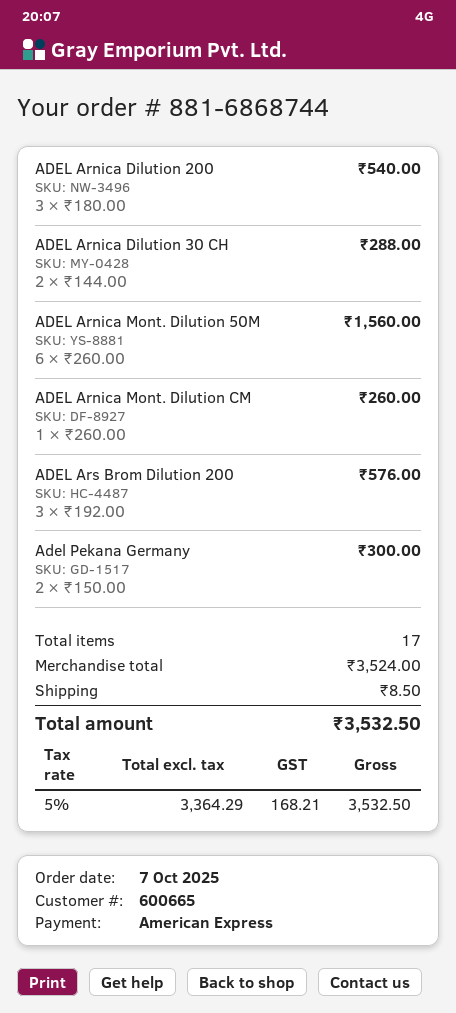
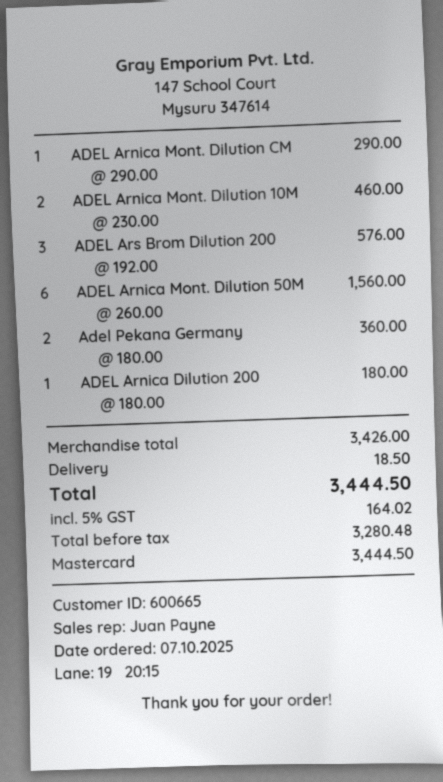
payment method: American Express -> Mastercard
ADEL Arnica Dilution 200: 3 x 180.00 = 540.00 -> 1 x 180.00 = 180.00
ADEL Arnica Dilution 30 CH: 2 x 144.00 = 288.00 -> none
ADEL Arnica Mont. Dilution CM: 1 x 260.00 = 260.00 -> 1 x 290.00 = 290.00
Adel Pekana Germany: 2 x 150.00 = 300.00 -> 2 x 180.00 = 360.00
ADEL Arnica Mont. Dilution 10M: none -> 2 x 230.00 = 460.00
subtotal: 3524.00 -> 3426.00
shipping: 8.50 -> 18.50
net: 3364.29 -> 3280.48
tax: 5% = 168.21 -> 5% = 164.02
total: 3532.50 -> 3444.50

